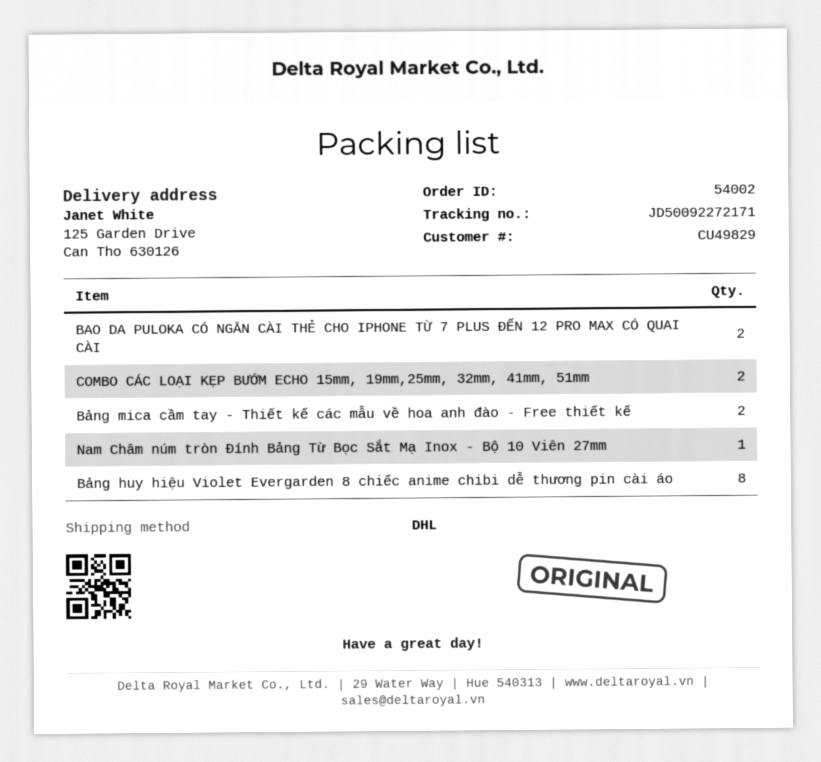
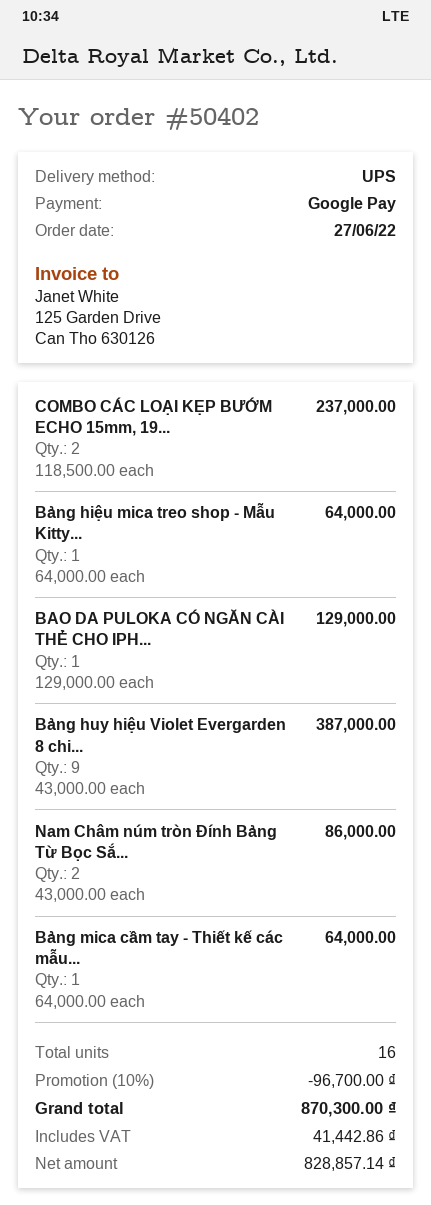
order number: 54002 -> 50402
shipping method: DHL -> UPS
BAO DA PULOKA CÓ NGĂN CÀI THẺ CHO IPHONE TỪ 7 PLUS ĐẾN 12 PRO MAX CÓ QUAI CÀI: 2 -> 1
Bảng mica cầm tay - Thiết kế các mẫu về hoa anh đào - Free thiết kế: 2 -> 1
Nam Châm núm tròn Đính Bảng Từ Bọc Sắt Mạ Inox - Bộ 10 Viên 27mm: 1 -> 2
Bảng huy hiệu Violet Evergarden 8 chiếc anime chibi dễ thương pin cài áo: 8 -> 9
Bảng hiệu mica treo shop - Mẫu Kitty...: none -> 1

